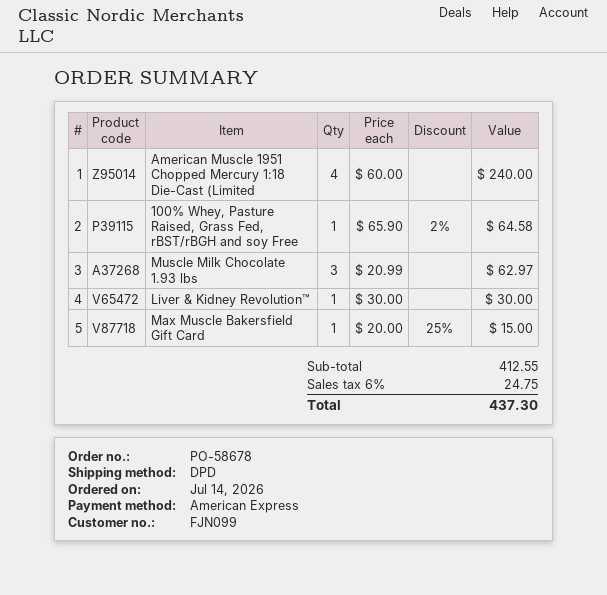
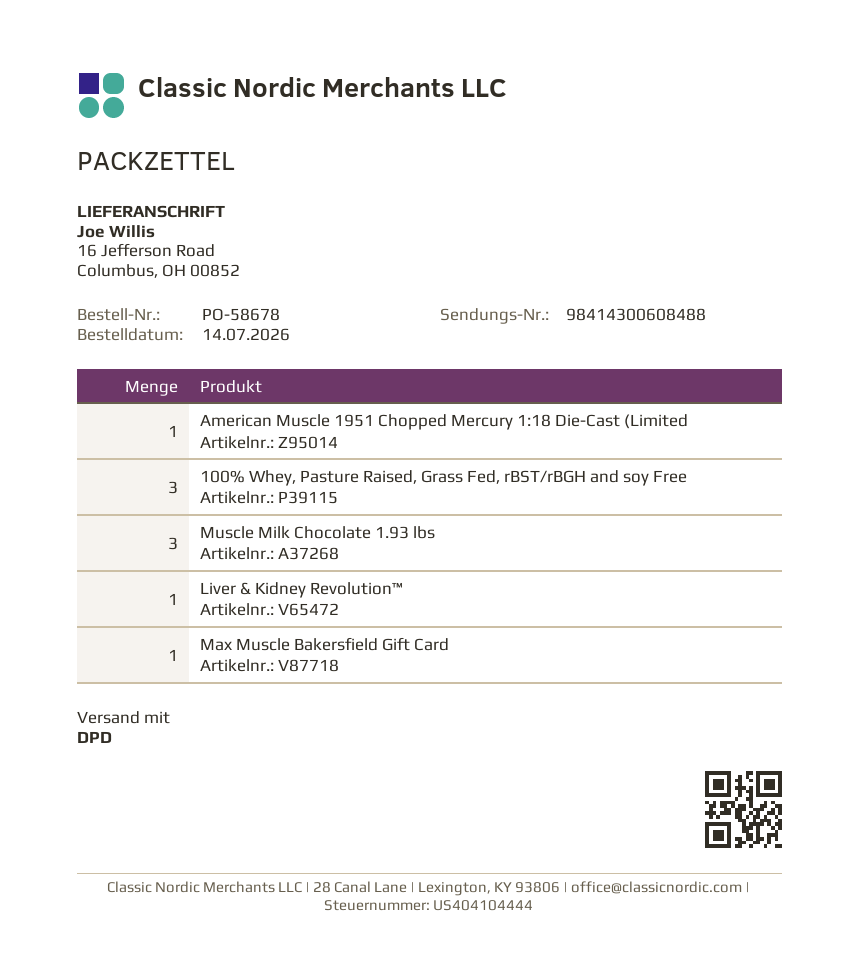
American Muscle 1951 Chopped Mercury 1:18 Die-Cast (Limited: 4 -> 1
100% Whey, Pasture Raised, Grass Fed, rBST/rBGH and soy Free: 1 -> 3

